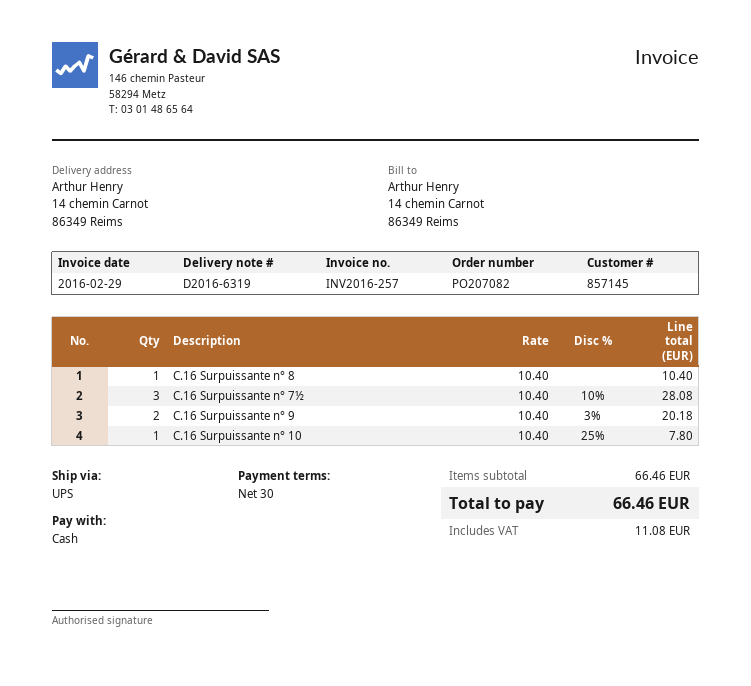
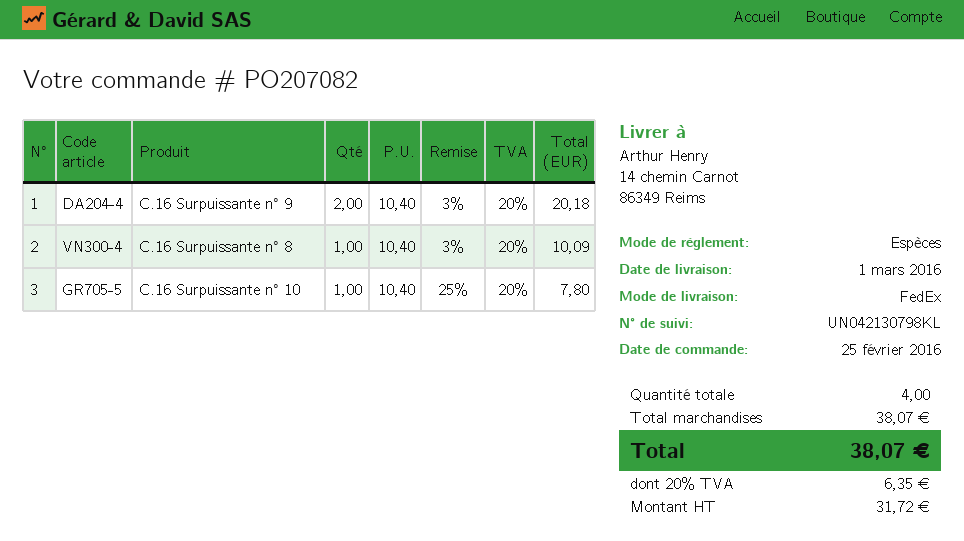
shipping method: UPS -> FedEx
C.16 Surpuissante n° 8: 1 x 10.40 = 10.40 -> 1 x 10.40 - 3% = 10.09
C.16 Surpuissante n° 7½: 3 x 10.40 - 10% = 28.08 -> none
subtotal: 66.46 -> 38.07
tax: 11.08 -> 6.35
total: 66.46 -> 38.07

